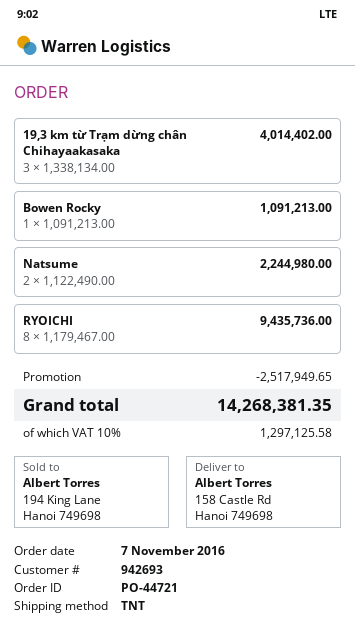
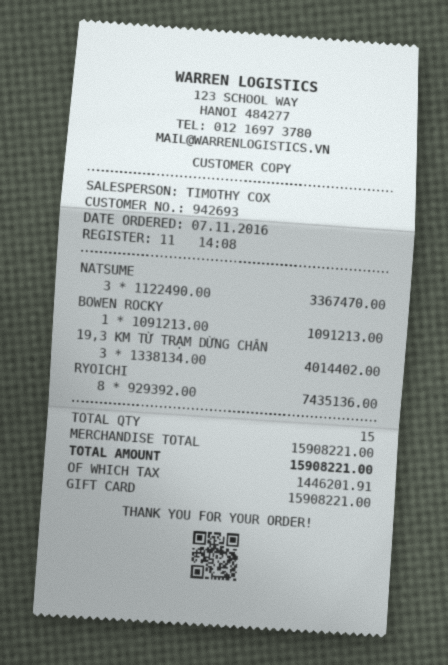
Natsume: 2 x 1122490.00 = 2244980.00 -> 3 x 1122490.00 = 3367470.00
RYOICHI: 8 x 1179467.00 = 9435736.00 -> 8 x 929392.00 = 7435136.00
discount: 2517949.65 -> none
tax: 1297125.58 -> 1446201.91
total: 14268381.35 -> 15908221.00

